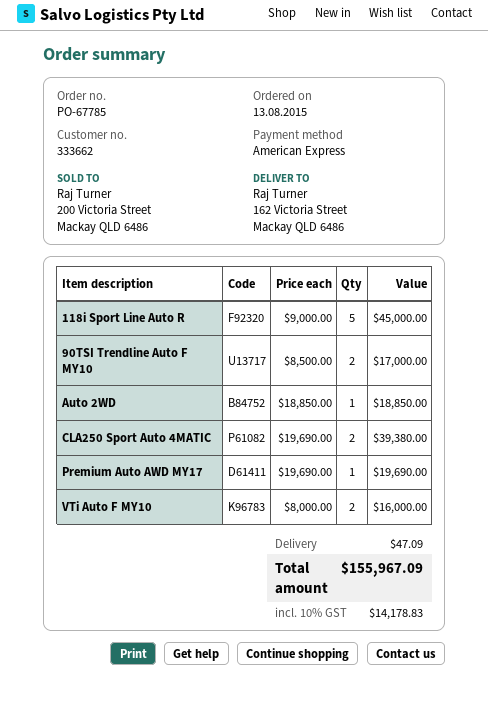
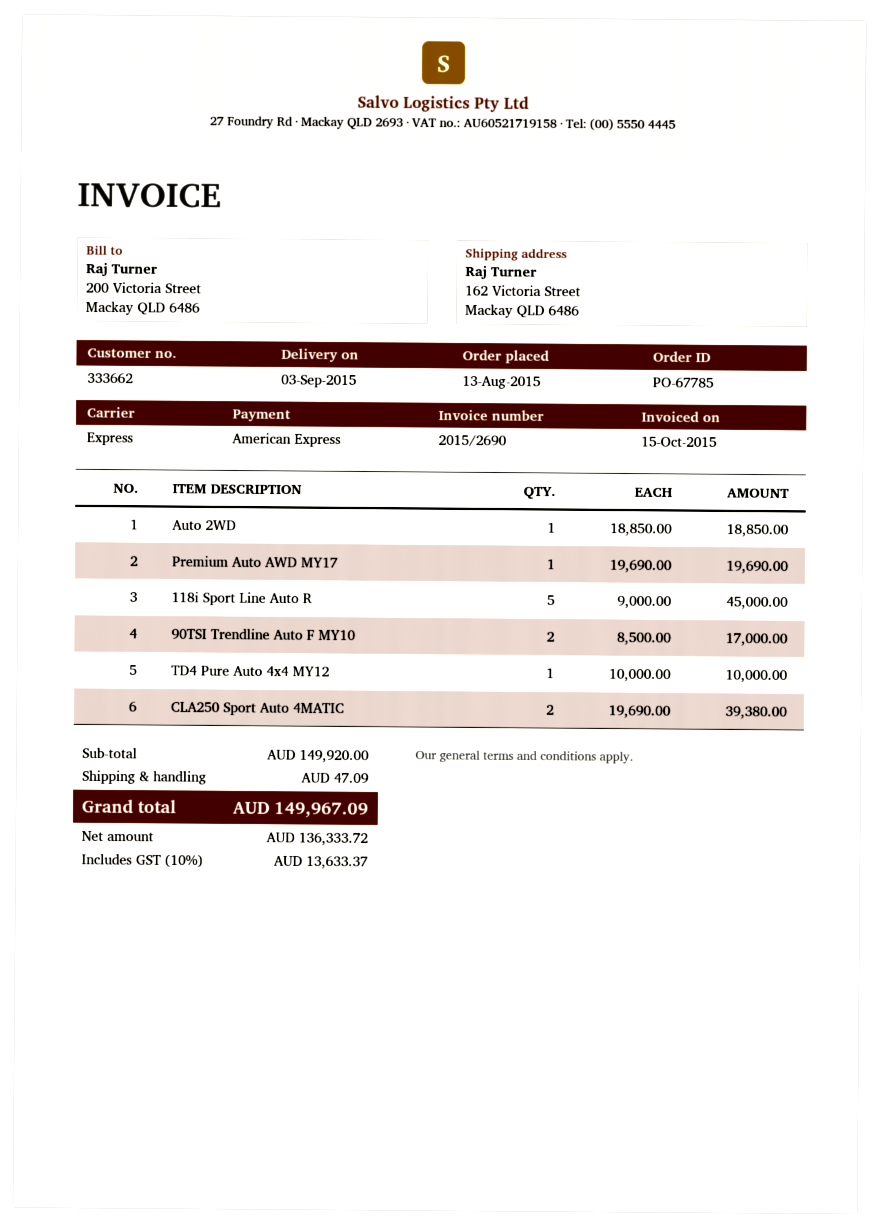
VTi Auto F MY10: 2 x 8000.00 = 16000.00 -> none
TD4 Pure Auto 4x4 MY12: none -> 1 x 10000.00 = 10000.00
tax: 10% = 14178.83 -> 10% = 13633.37
total: 155967.09 -> 149967.09

